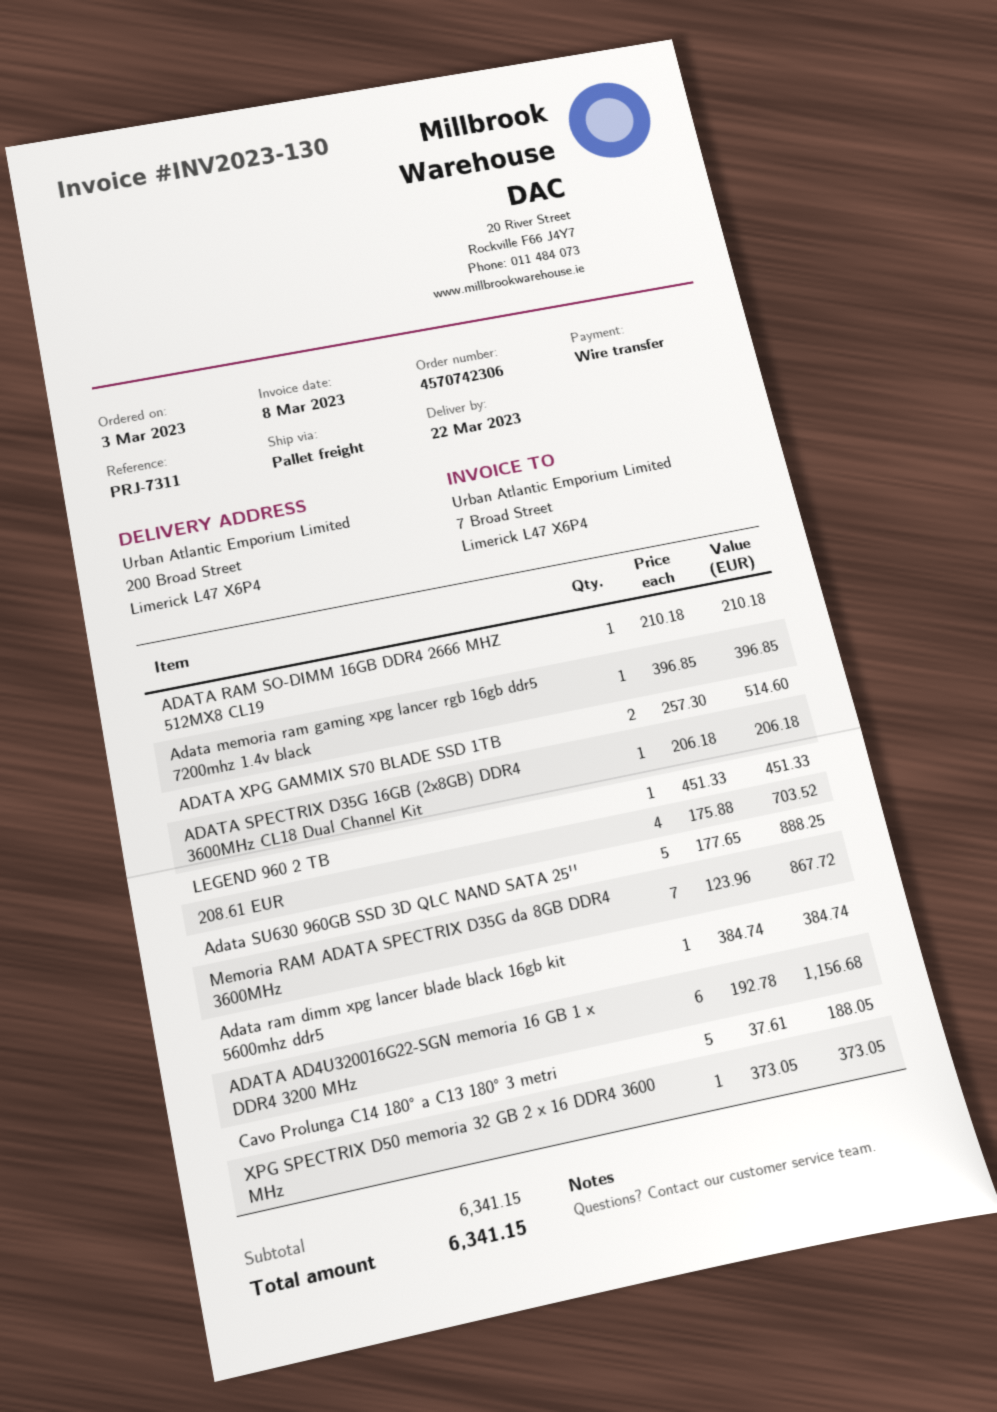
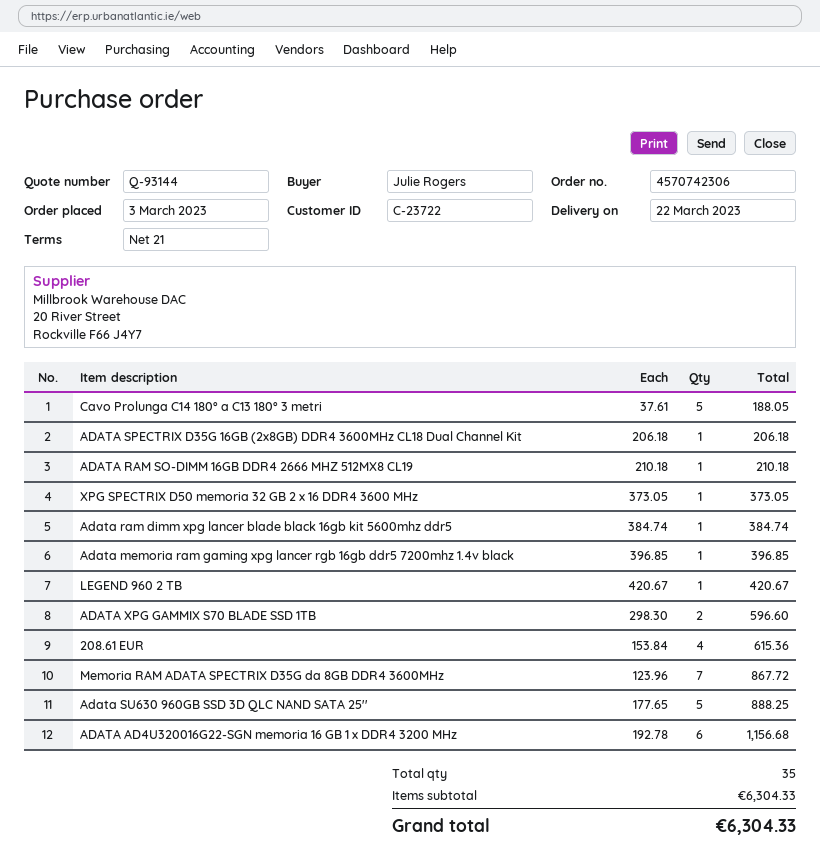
ADATA XPG GAMMIX S70 BLADE SSD 1TB: 2 x 257.30 = 514.60 -> 2 x 298.30 = 596.60
LEGEND 960 2 TB: 1 x 451.33 = 451.33 -> 1 x 420.67 = 420.67
208.61 EUR: 4 x 175.88 = 703.52 -> 4 x 153.84 = 615.36
subtotal: 6341.15 -> 6304.33
total: 6341.15 -> 6304.33

